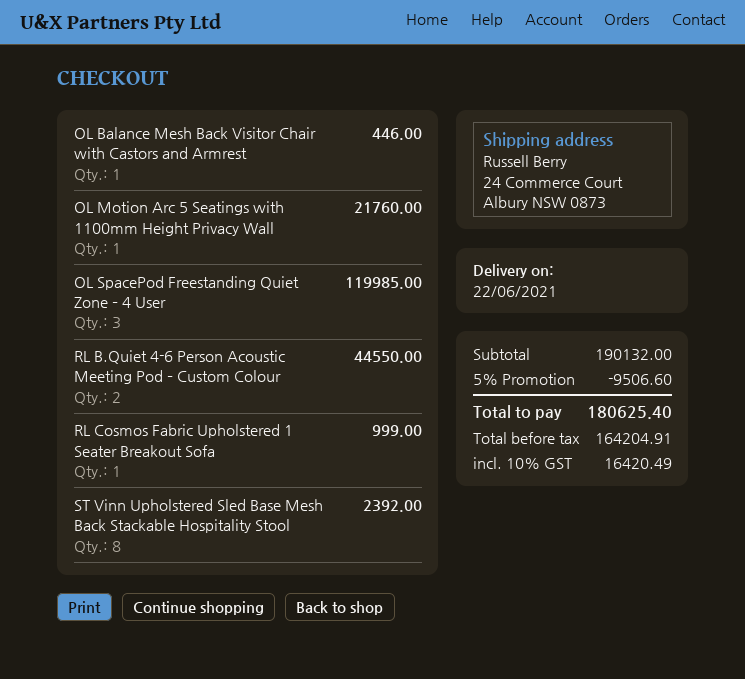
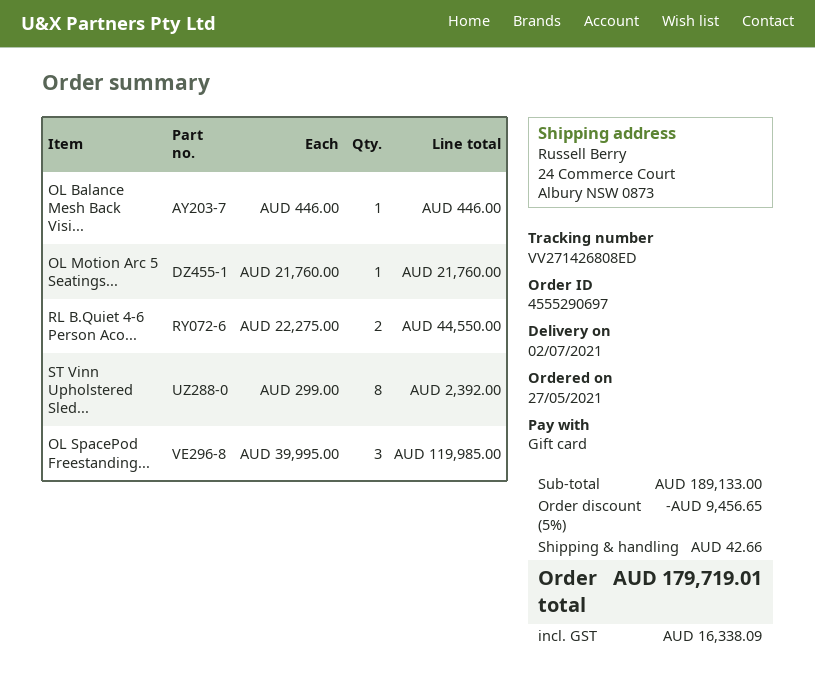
delivery date: 2021-06-22 -> 2021-07-02
RL Cosmos Fabric Upholstered 1 Seater Breakout Sofa: 1 for 999.00 -> none
subtotal: 190132.00 -> 189133.00
discount: 5% = 9506.60 -> 5% = 9456.65
shipping: none -> 42.66
tax: 16420.49 -> 16338.09
total: 180625.40 -> 179719.01

